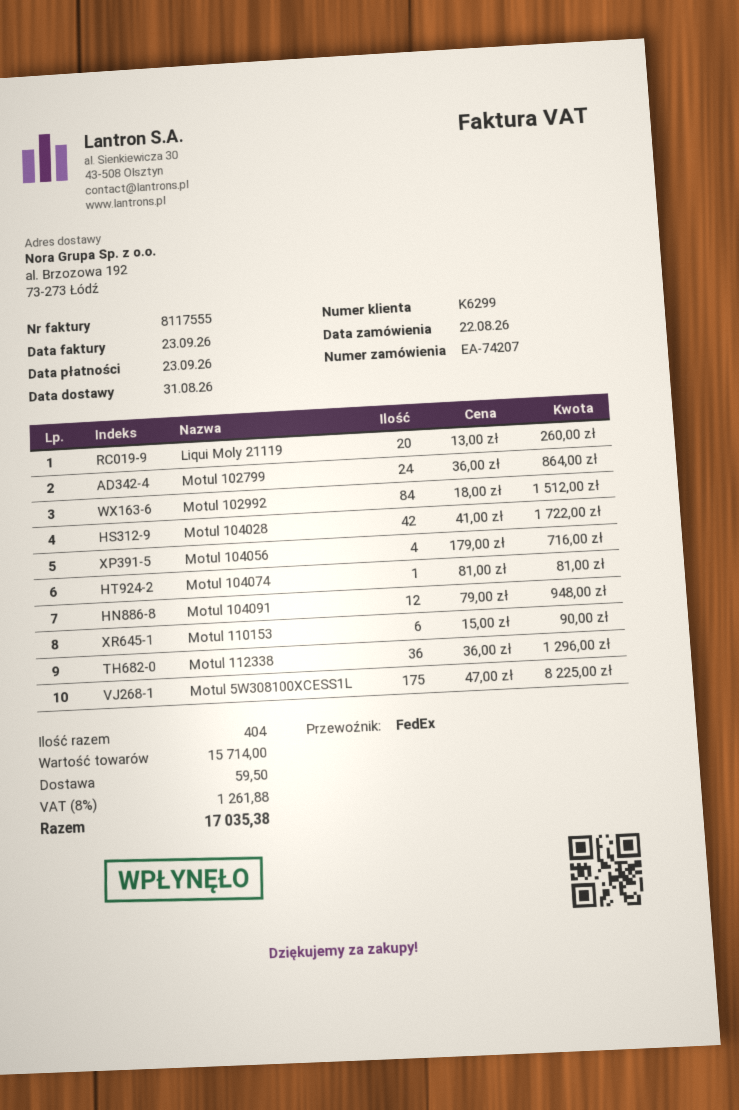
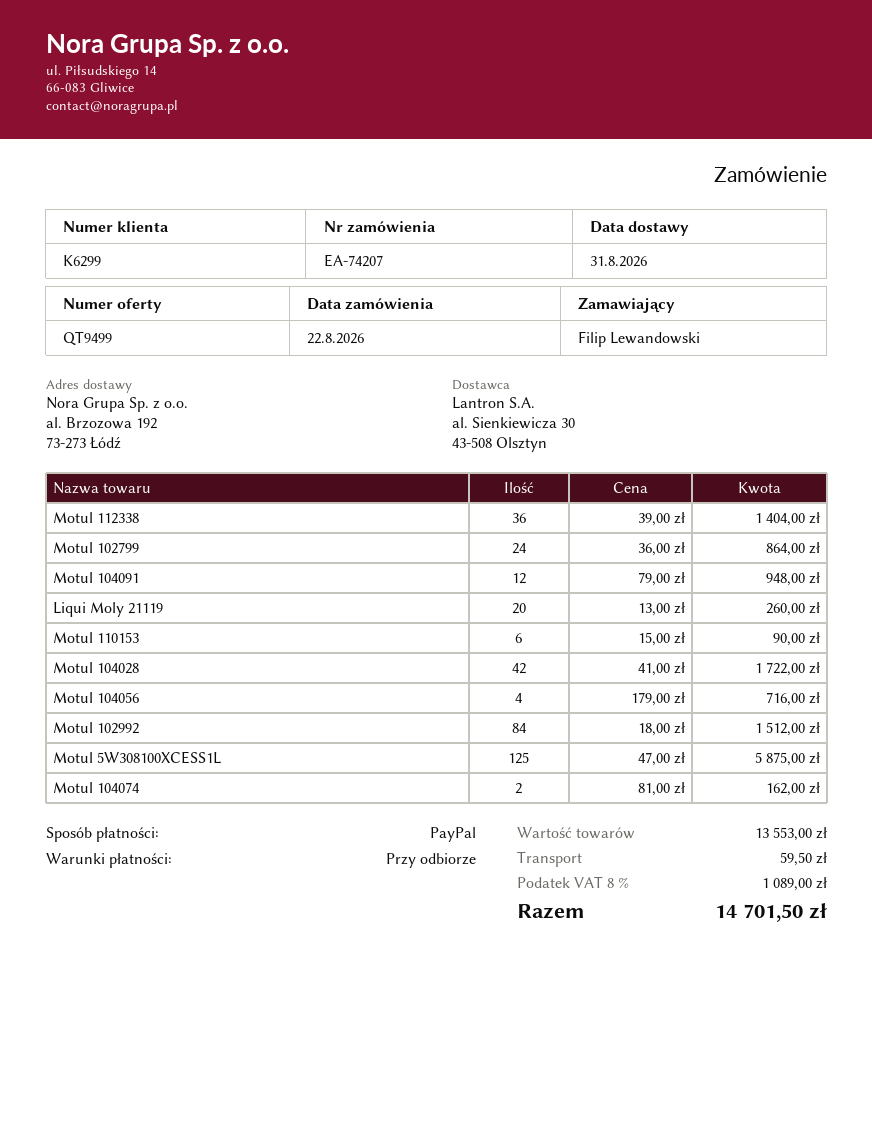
Motul 104074: 1 x 81.00 = 81.00 -> 2 x 81.00 = 162.00
Motul 112338: 36 x 36.00 = 1296.00 -> 36 x 39.00 = 1404.00
Motul 5W308100XCESS1L: 175 x 47.00 = 8225.00 -> 125 x 47.00 = 5875.00
subtotal: 15714.00 -> 13553.00
tax: 8% = 1261.88 -> 8% = 1089.00
total: 17035.38 -> 14701.50

